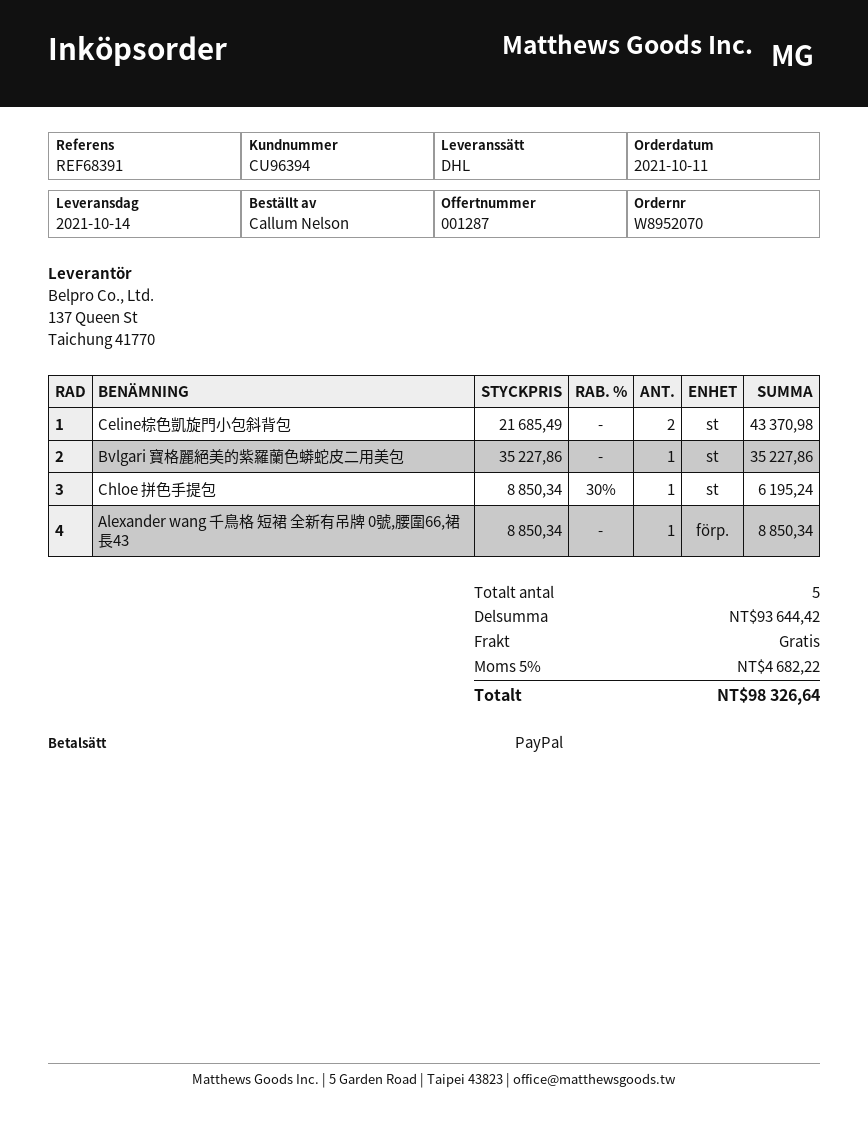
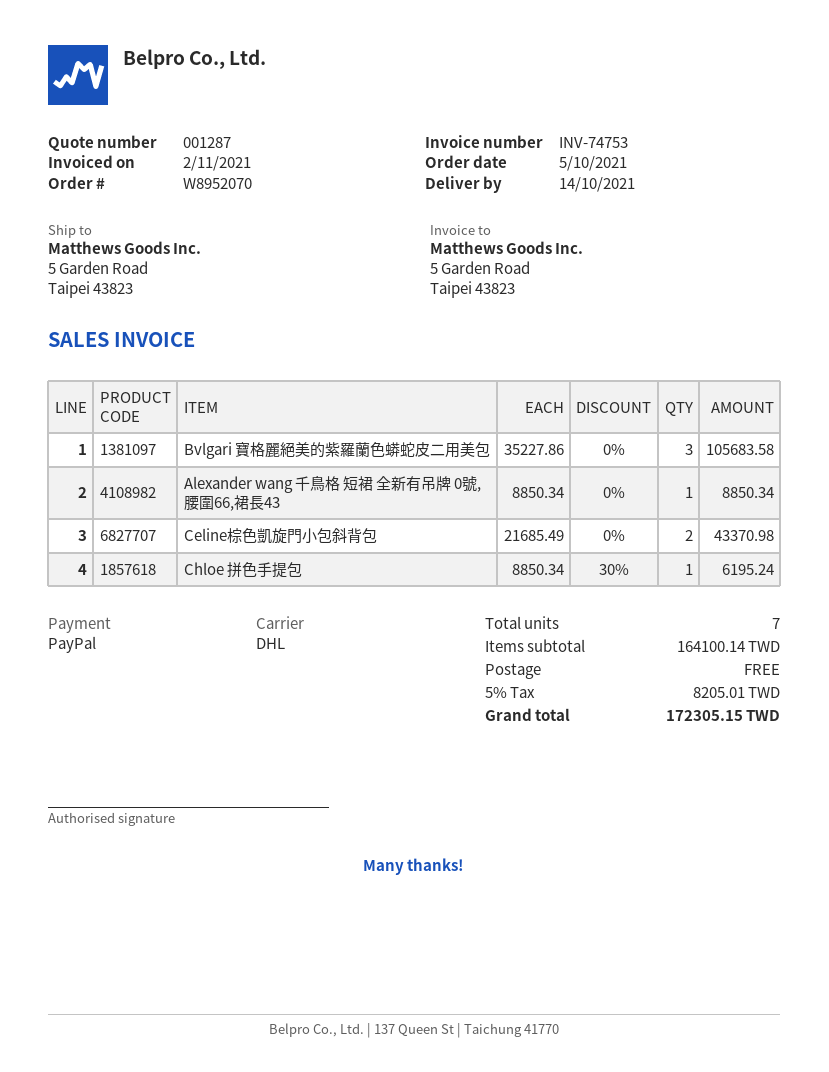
order date: 2021-10-11 -> 2021-10-05
Bvlgari 寶格麗絕美的紫羅蘭色蟒蛇皮二用美包: 1 x 35227.86 = 35227.86 -> 3 x 35227.86 = 105683.58
total quantity: 5 -> 7
subtotal: 93644.42 -> 164100.14
tax: 5% = 4682.22 -> 5% = 8205.01
total: 98326.64 -> 172305.15

